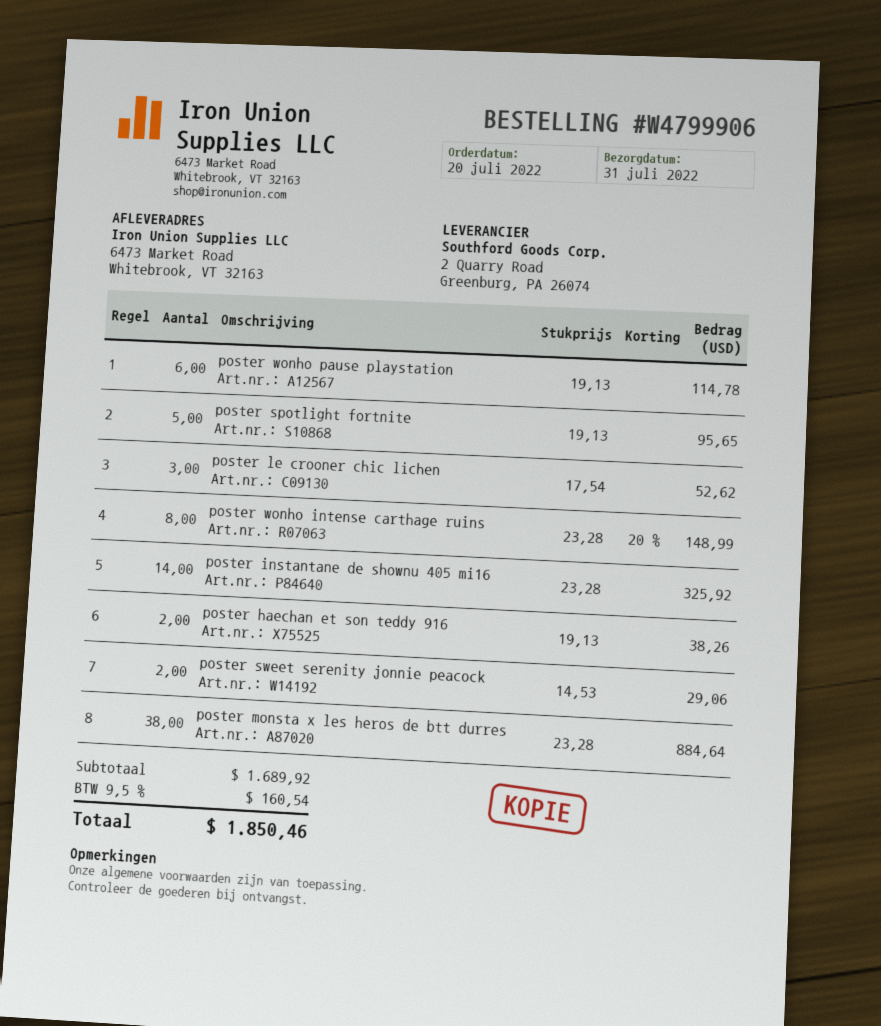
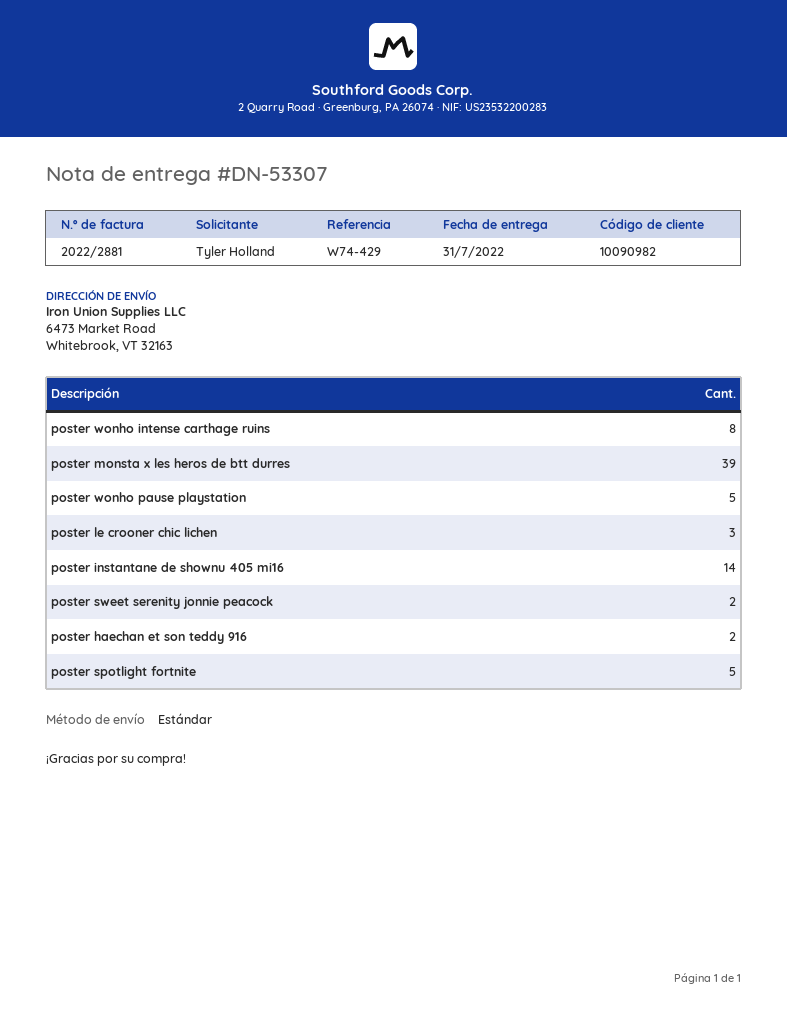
poster wonho pause playstation: 6 -> 5
poster monsta x les heros de btt durres: 38 -> 39

